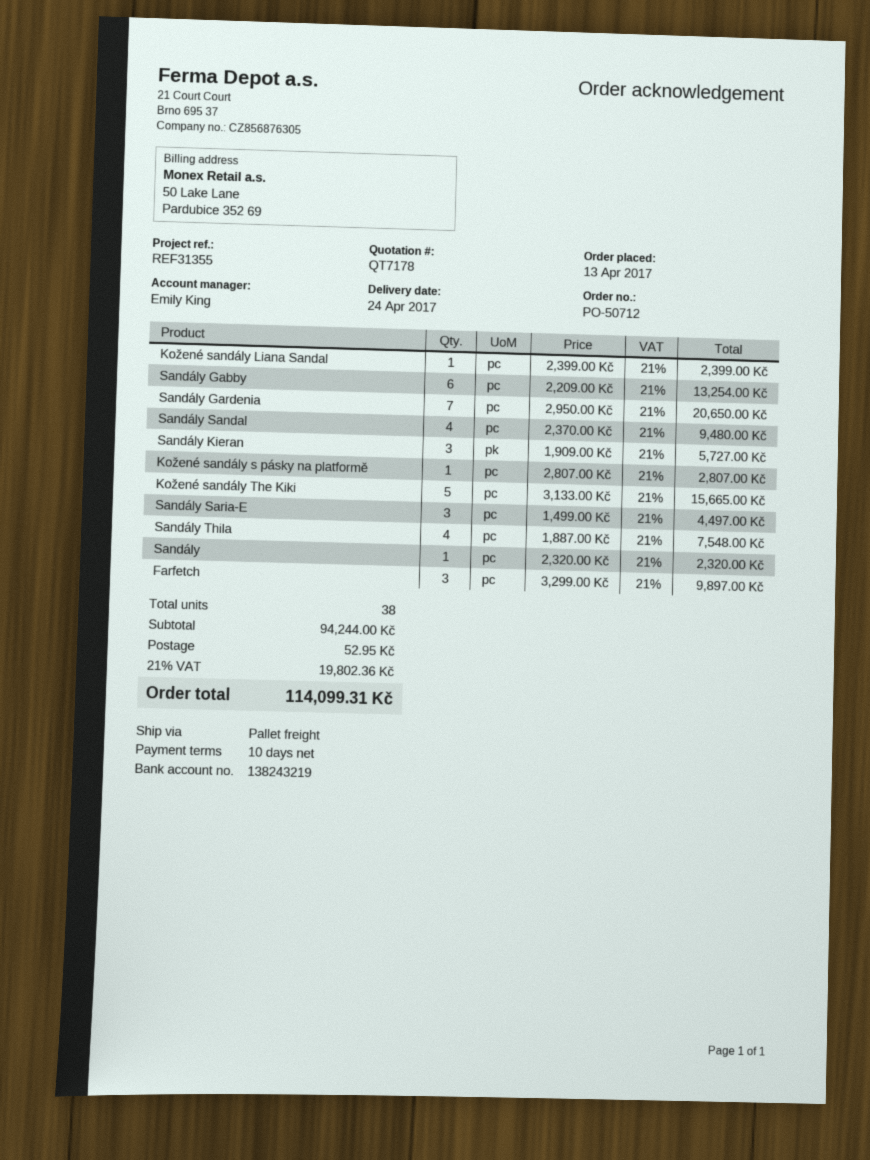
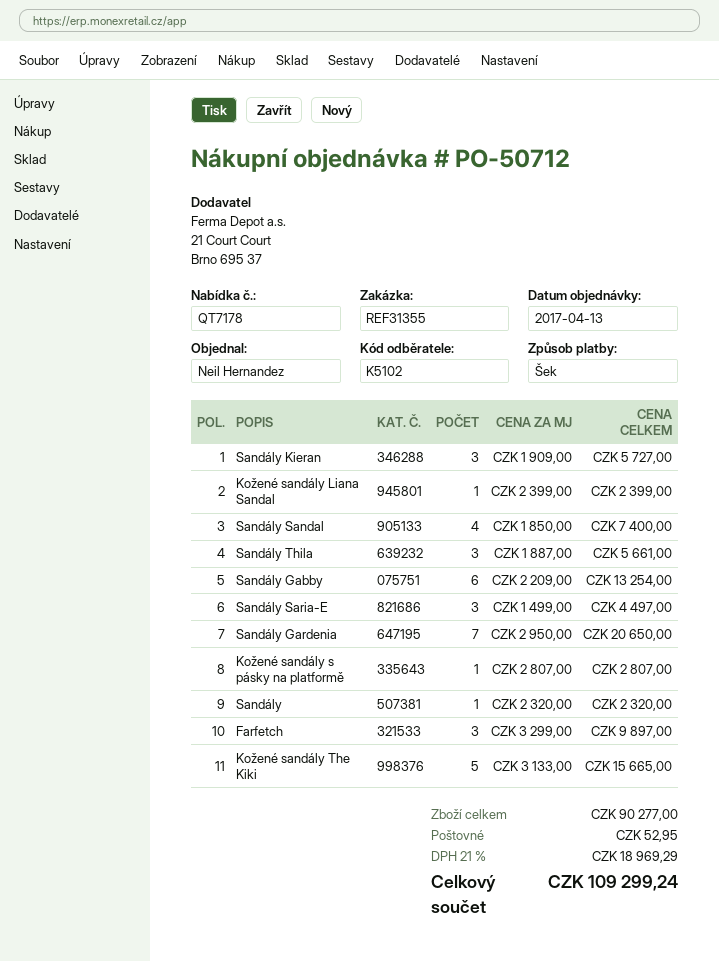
Sandály Sandal: 4 x 2370.00 = 9480.00 -> 4 x 1850.00 = 7400.00
Sandály Thila: 4 x 1887.00 = 7548.00 -> 3 x 1887.00 = 5661.00
subtotal: 94244.00 -> 90277.00
tax: 21% = 19802.36 -> 21% = 18969.29
total: 114099.31 -> 109299.24

